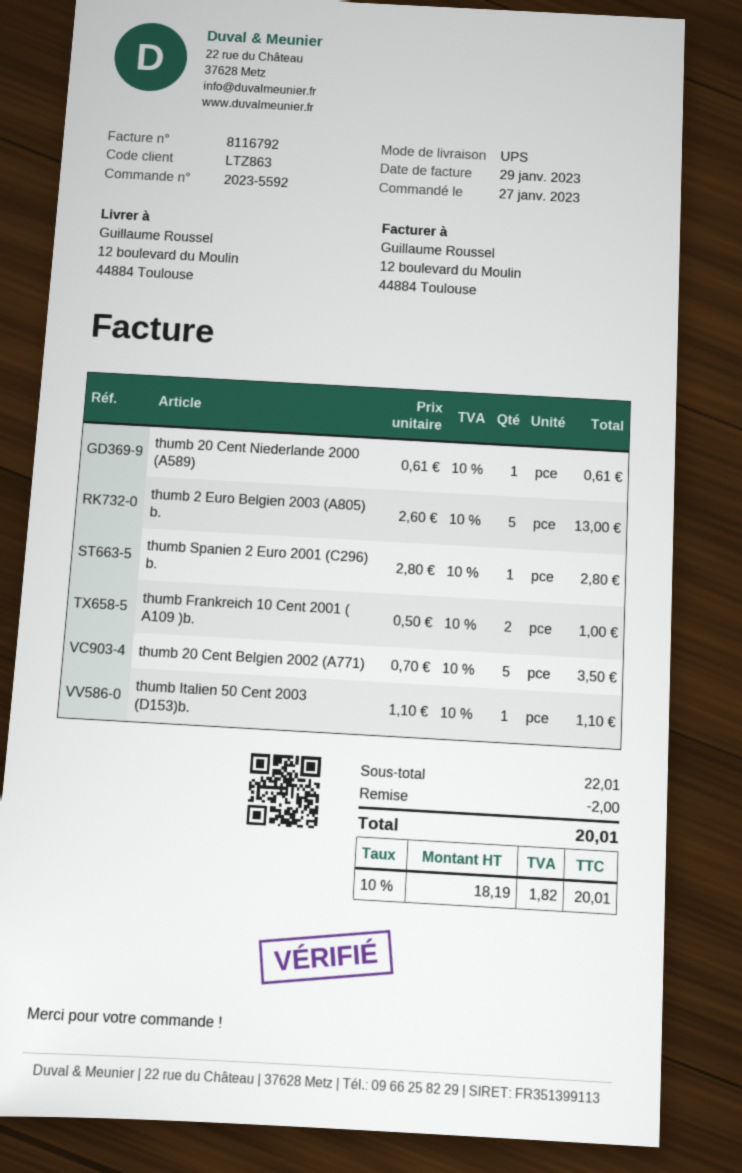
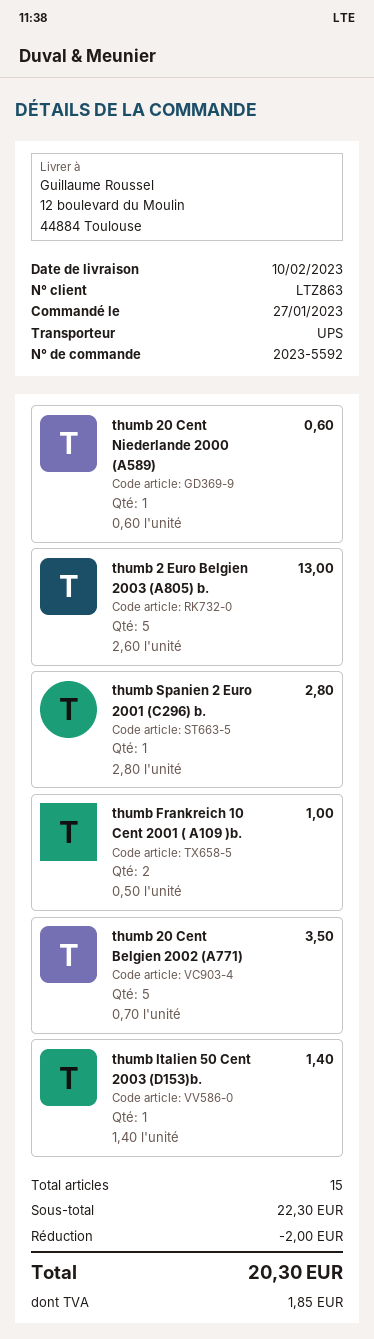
thumb 20 Cent Niederlande 2000 (A589): 1 x 0.61 = 0.61 -> 1 x 0.60 = 0.60
thumb Italien 50 Cent 2003 (D153)b.: 1 x 1.10 = 1.10 -> 1 x 1.40 = 1.40
subtotal: 22.01 -> 22.30
tax: 1.82 -> 1.85
total: 20.01 -> 20.30

